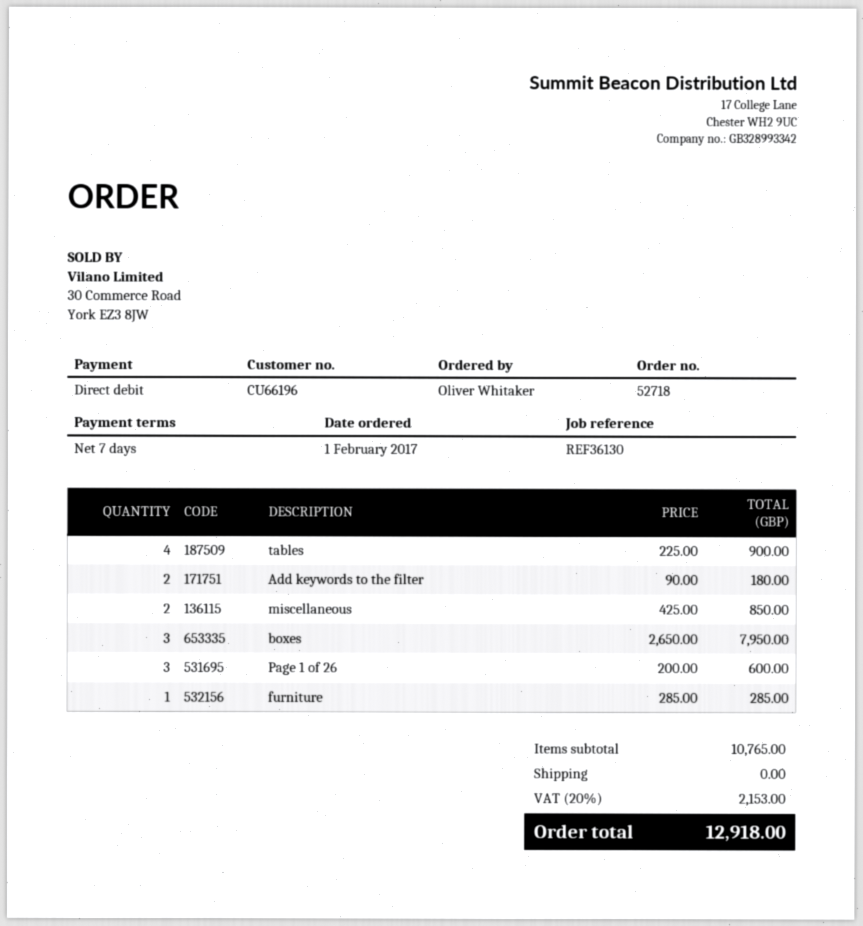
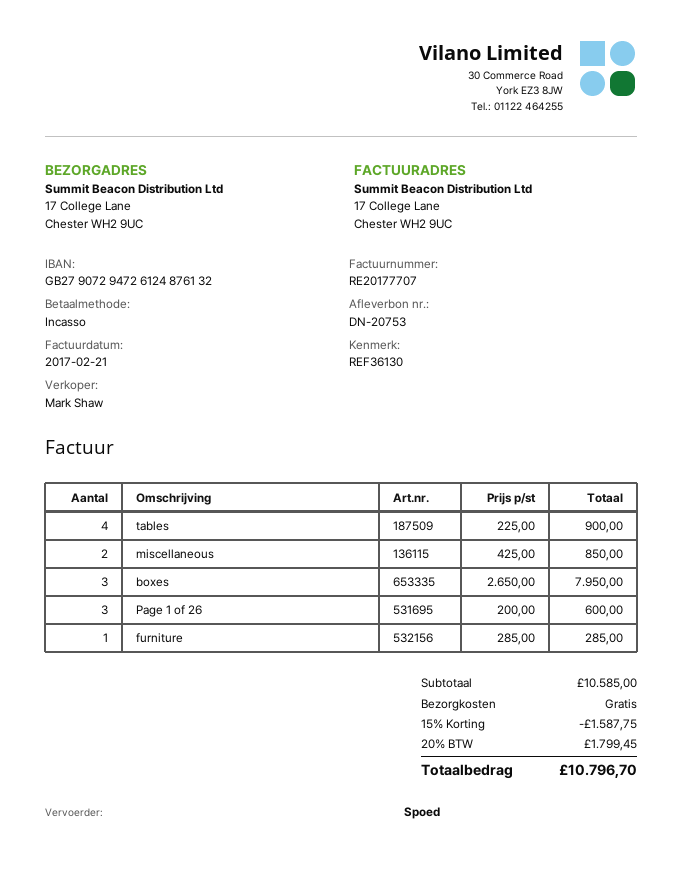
Add keywords to the filter: 2 x 90.00 = 180.00 -> none
subtotal: 10765.00 -> 10585.00
discount: none -> 15% = 1587.75
tax: 20% = 2153.00 -> 20% = 1799.45
total: 12918.00 -> 10796.70

